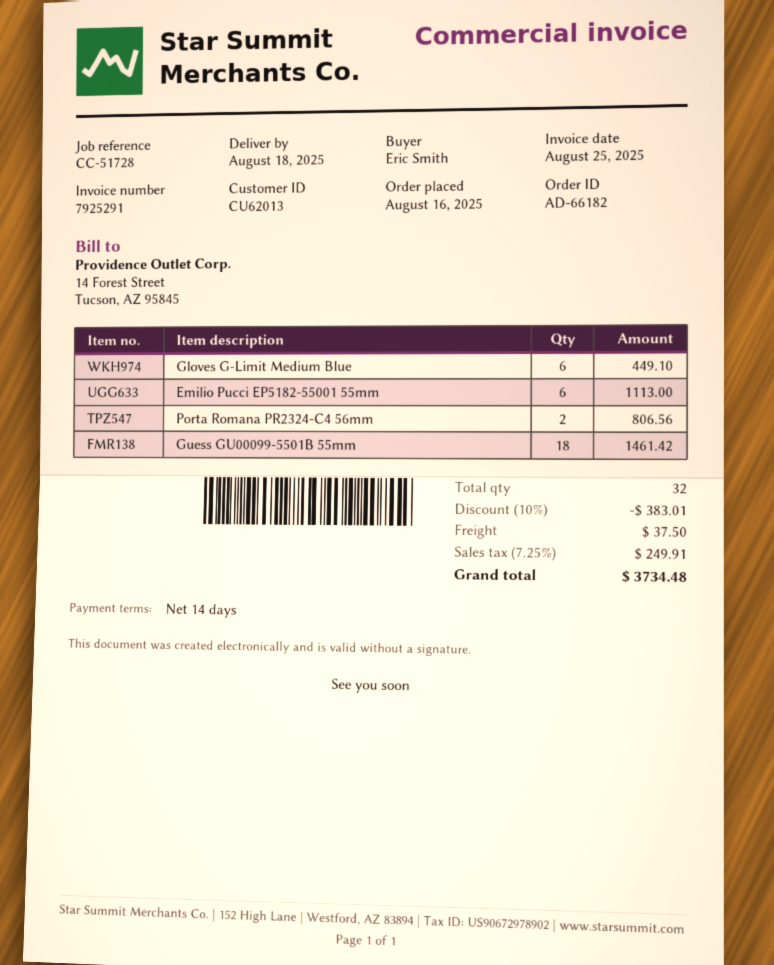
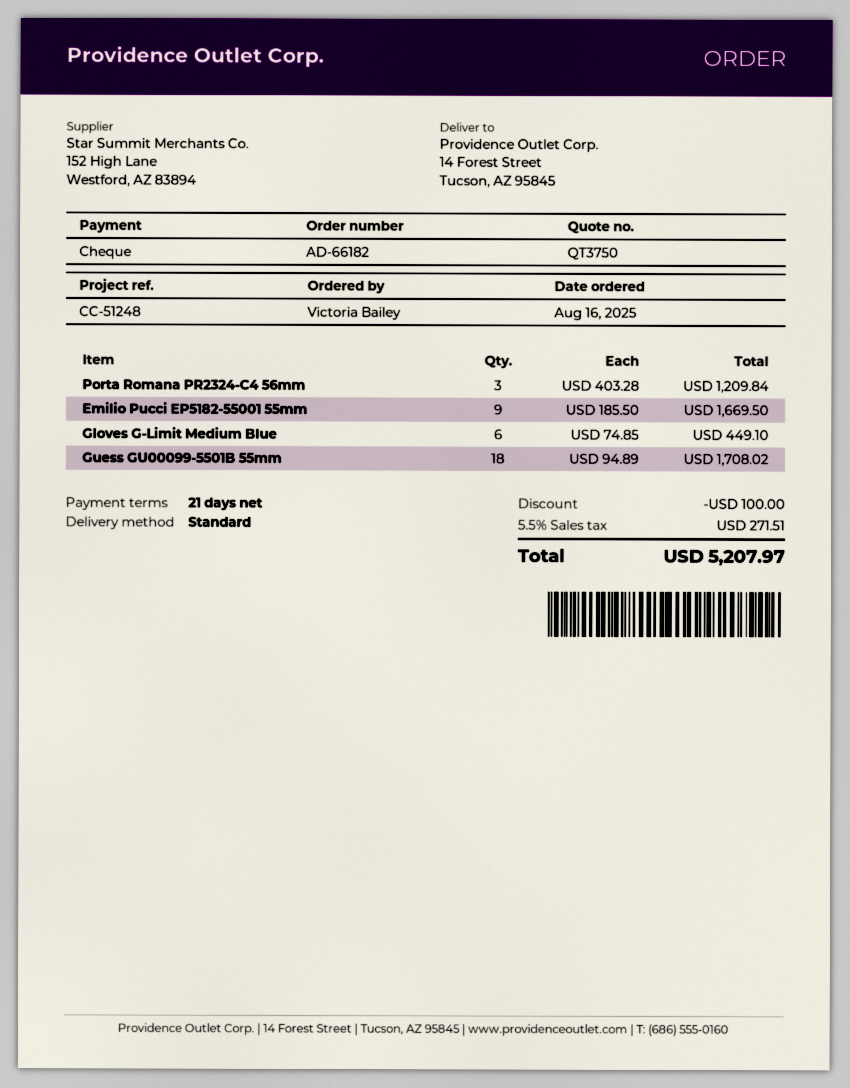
payment terms: 14 days -> 21 days
reference: CC-51728 -> CC-51248
ordered by: Eric Smith -> Victoria Bailey
Emilio Pucci EP5182-55001 55mm: 6 for 1113.00 -> 9 for 1669.50
Porta Romana PR2324-C4 56mm: 2 for 806.56 -> 3 for 1209.84
Guess GU00099-5501B 55mm: 18 for 1461.42 -> 18 for 1708.02
discount: 383.01 -> 100.00
shipping: 37.50 -> none
tax: 7.25% = 249.91 -> 5.5% = 271.51
total: 3734.48 -> 5207.97

